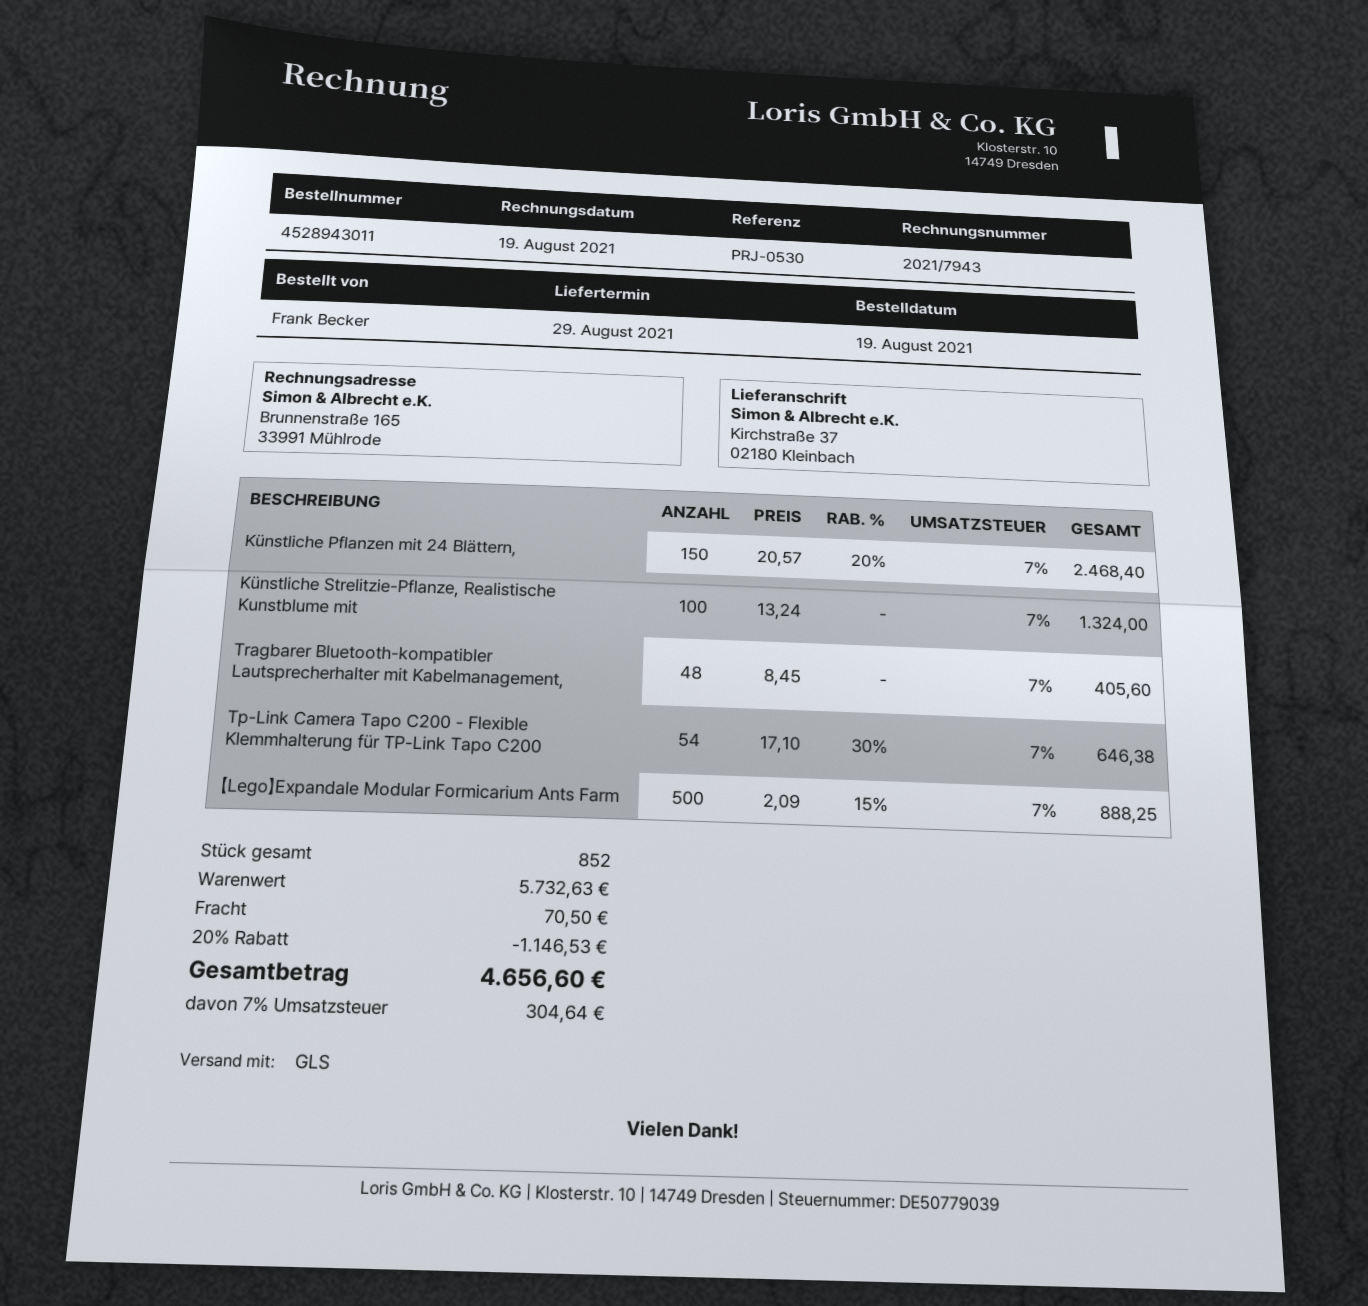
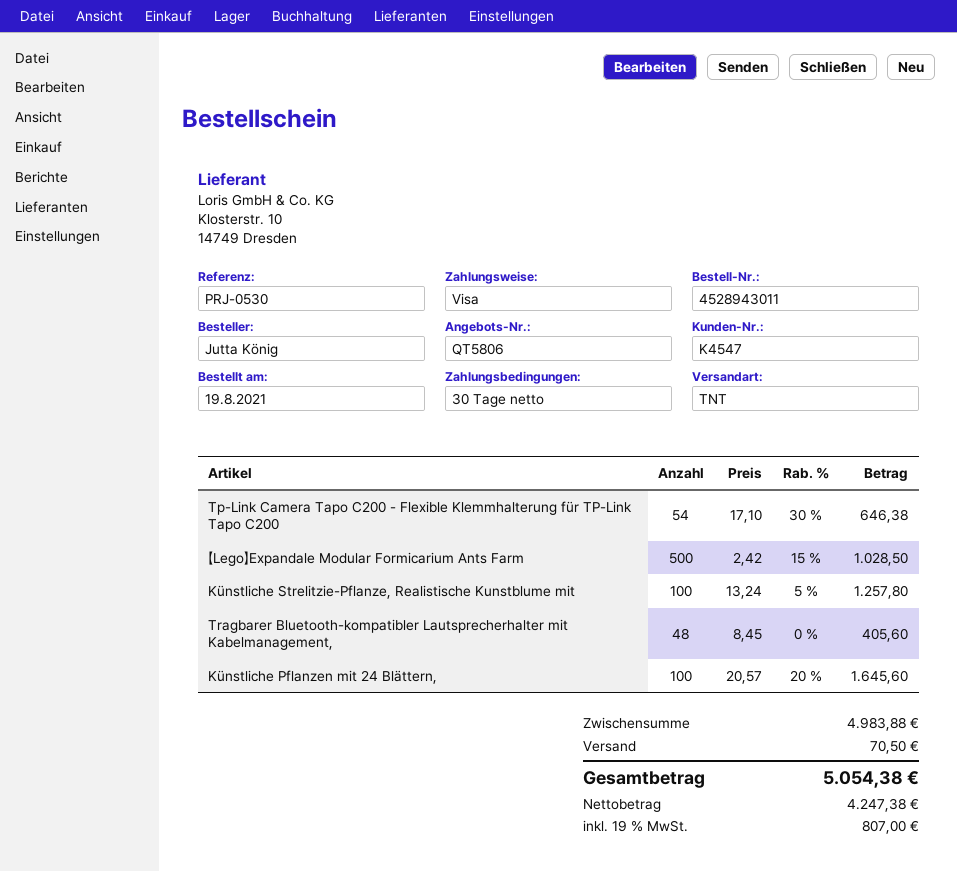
ordered by: Frank Becker -> Jutta König
shipping method: GLS -> TNT
Künstliche Pflanzen mit 24 Blättern,: 150 x 20.57 - 20% = 2468.40 -> 100 x 20.57 - 20% = 1645.60
Künstliche Strelitzie-Pflanze, Realistische Kunstblume mit: 100 x 13.24 = 1324.00 -> 100 x 13.24 - 5% = 1257.80
【Lego】Expandale Modular Formicarium Ants Farm: 500 x 2.09 - 15% = 888.25 -> 500 x 2.42 - 15% = 1028.50
subtotal: 5732.63 -> 4983.88
discount: 20% = 1146.53 -> none
tax: 7% = 304.64 -> 19% = 807.00
total: 4656.60 -> 5054.38

